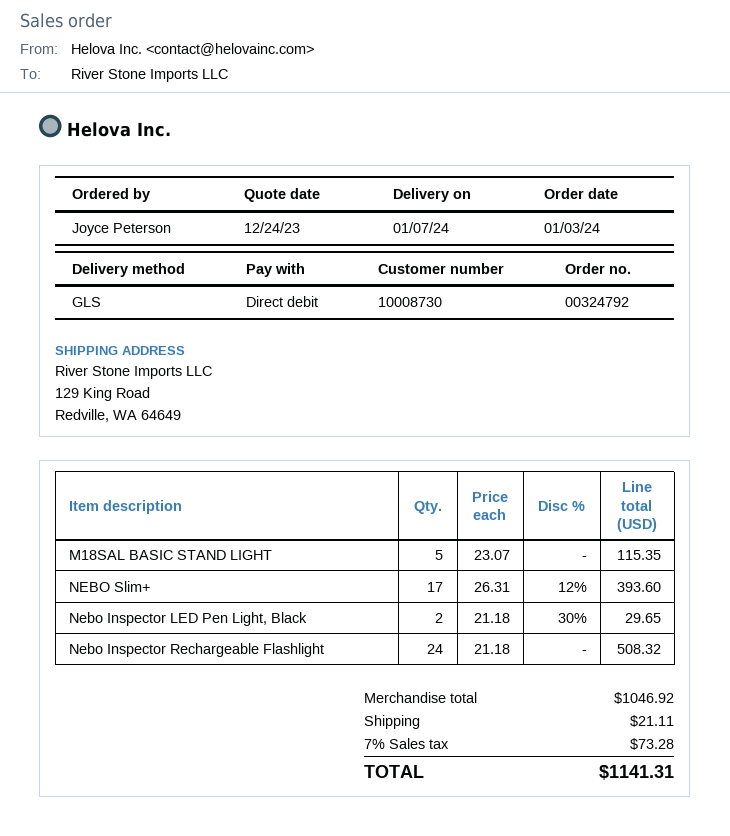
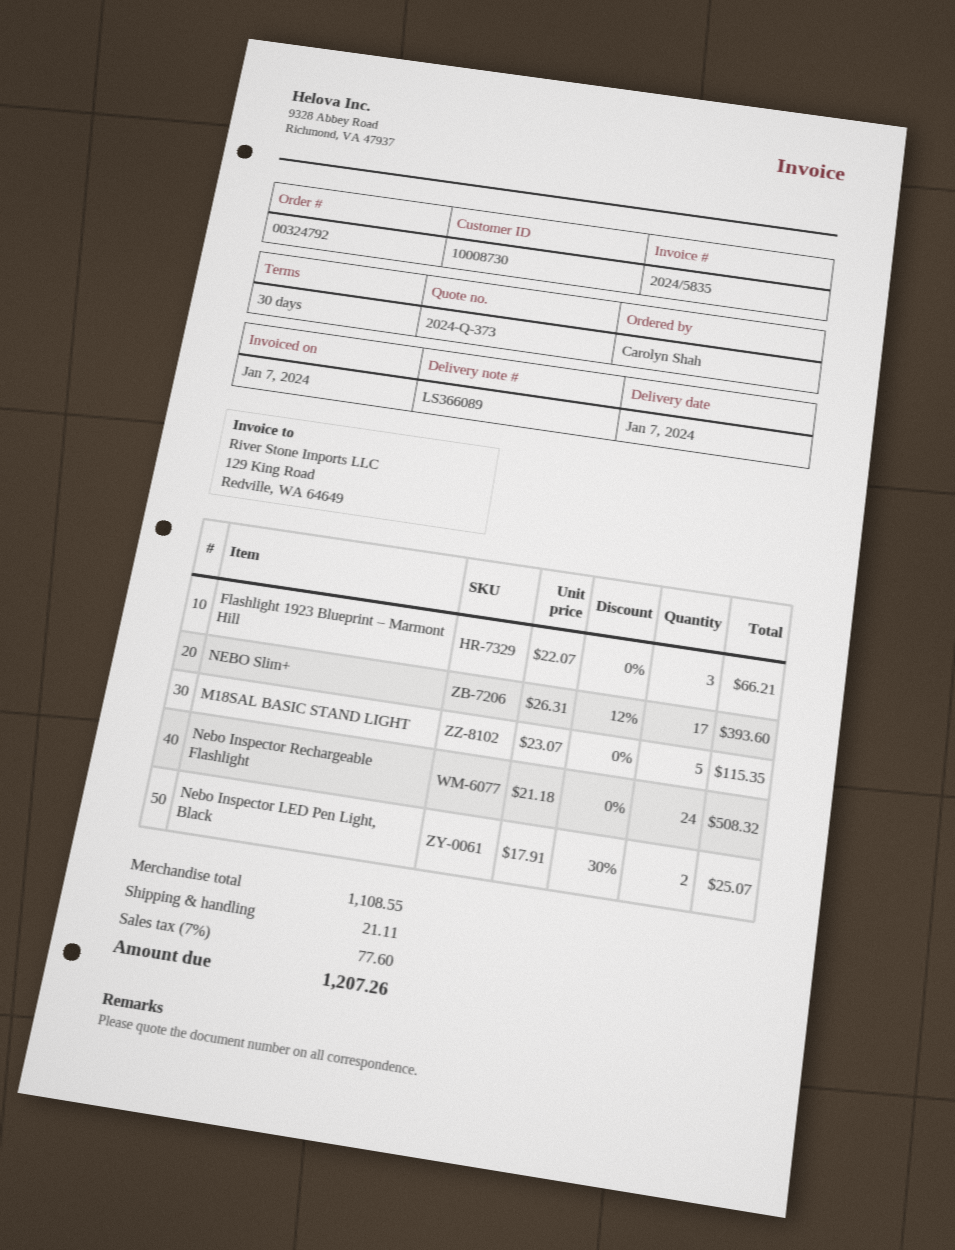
ordered by: Joyce Peterson -> Carolyn Shah
Nebo Inspector LED Pen Light, Black: 2 x 21.18 - 30% = 29.65 -> 2 x 17.91 - 30% = 25.07
Flashlight 1923 Blueprint – Marmont Hill: none -> 3 x 22.07 = 66.21
subtotal: 1046.92 -> 1108.55
tax: 7% = 73.28 -> 7% = 77.60
total: 1141.31 -> 1207.26

